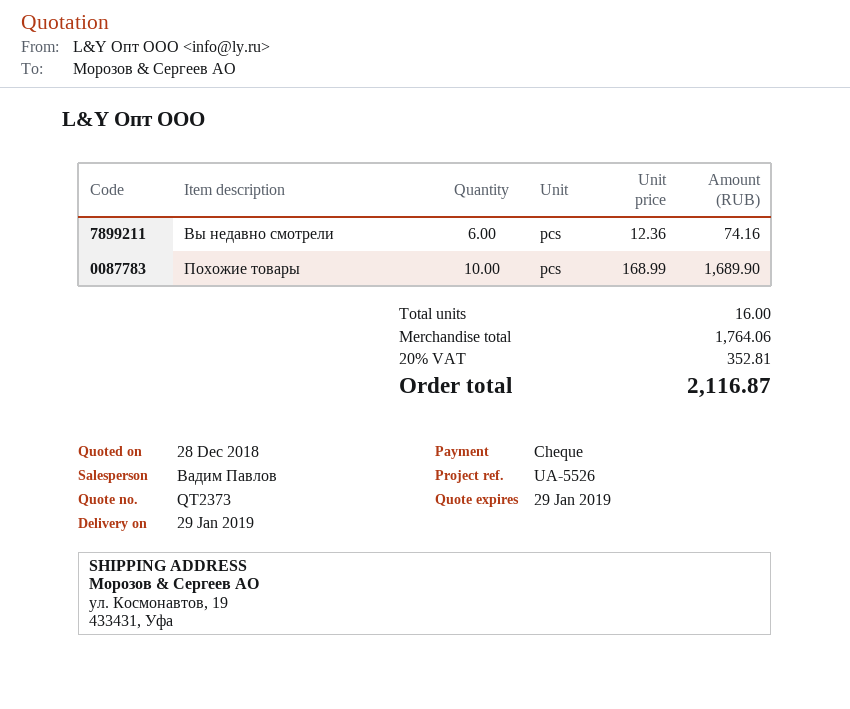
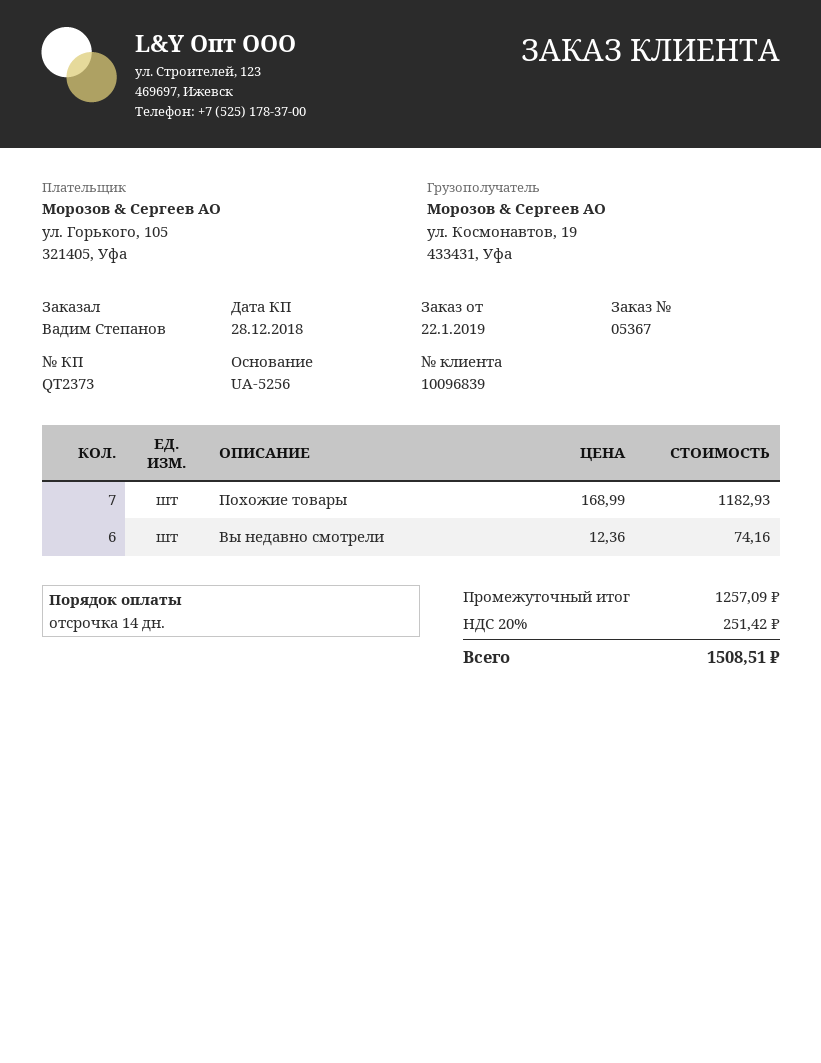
reference: UA-5526 -> UA-5256
Похожие товары: 10 x 168.99 = 1689.90 -> 7 x 168.99 = 1182.93
subtotal: 1764.06 -> 1257.09
tax: 20% = 352.81 -> 20% = 251.42
total: 2116.87 -> 1508.51

